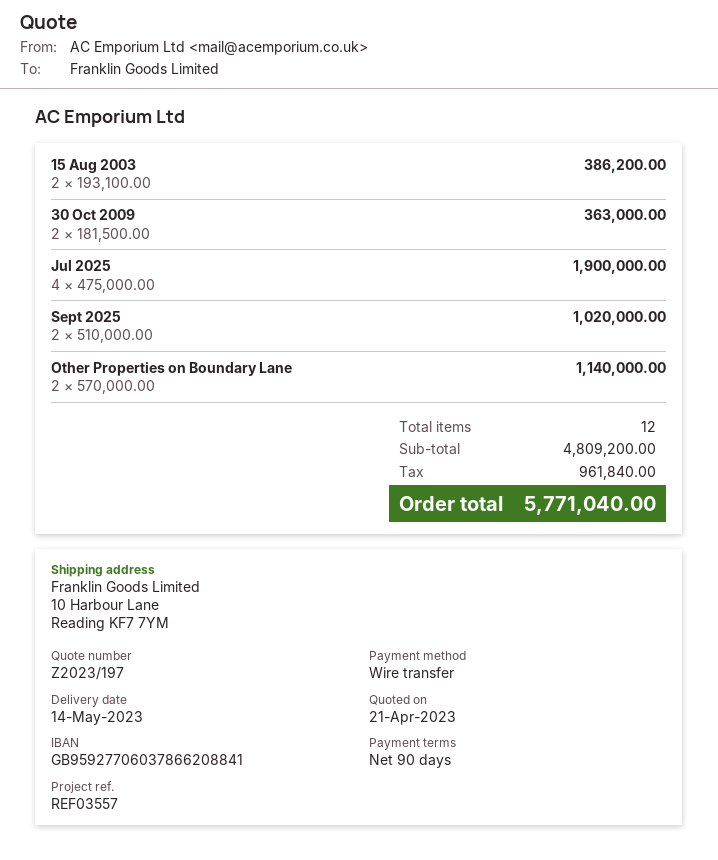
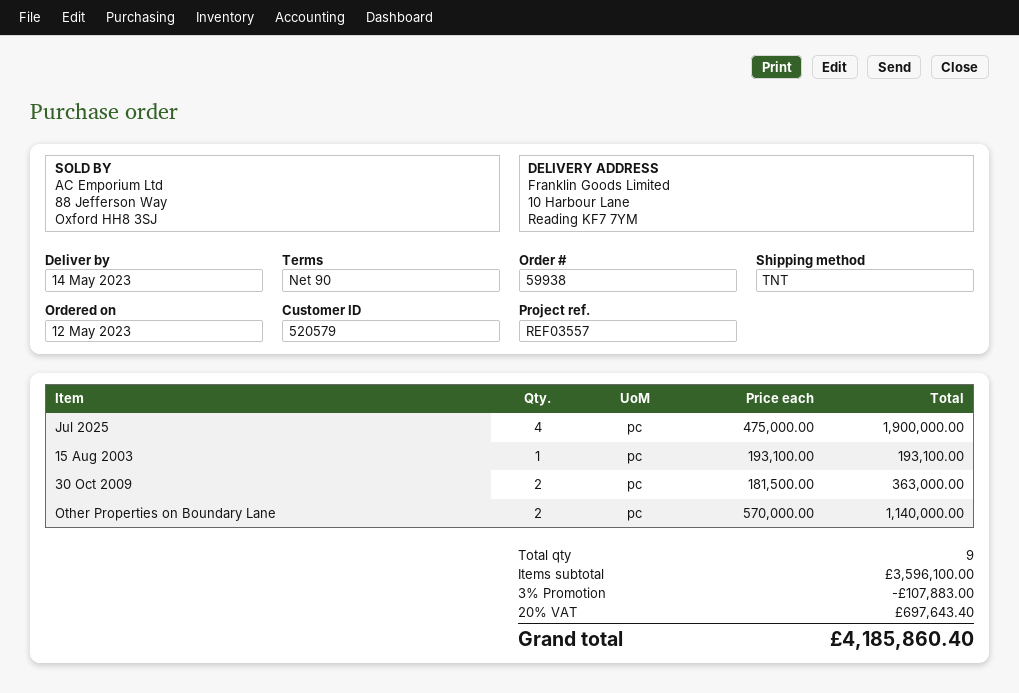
15 Aug 2003: 2 x 193100.00 = 386200.00 -> 1 x 193100.00 = 193100.00
Sept 2025: 2 x 510000.00 = 1020000.00 -> none
total quantity: 12 -> 9
subtotal: 4809200.00 -> 3596100.00
discount: none -> 3% = 107883.00
tax: 961840.00 -> 697643.40
total: 5771040.00 -> 4185860.40

